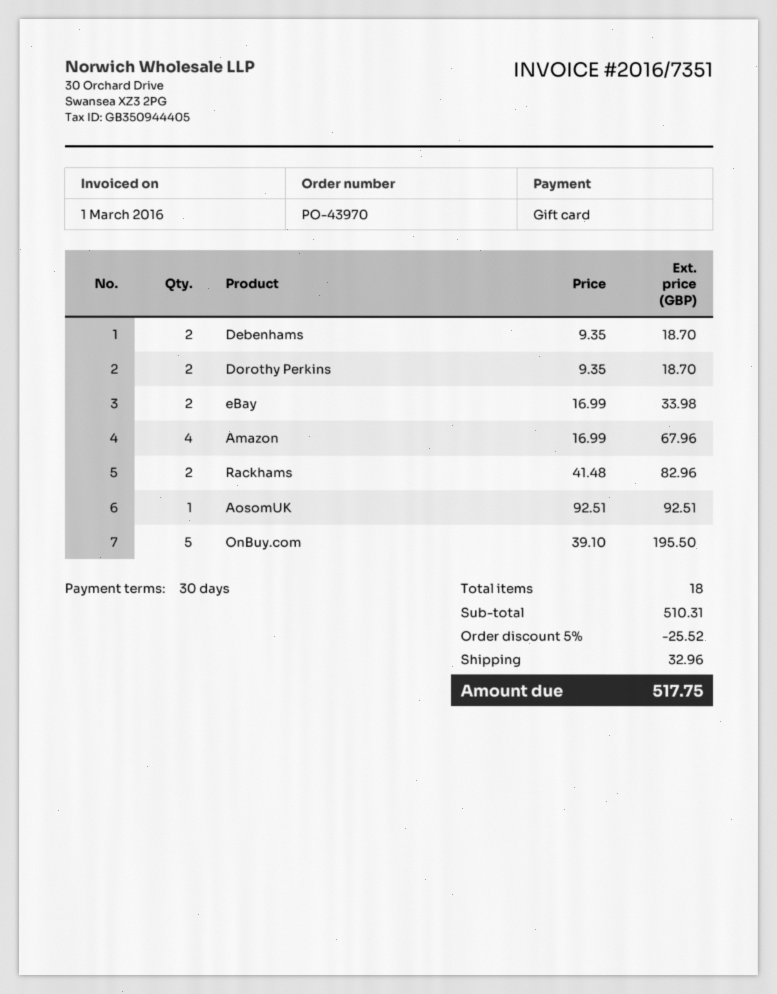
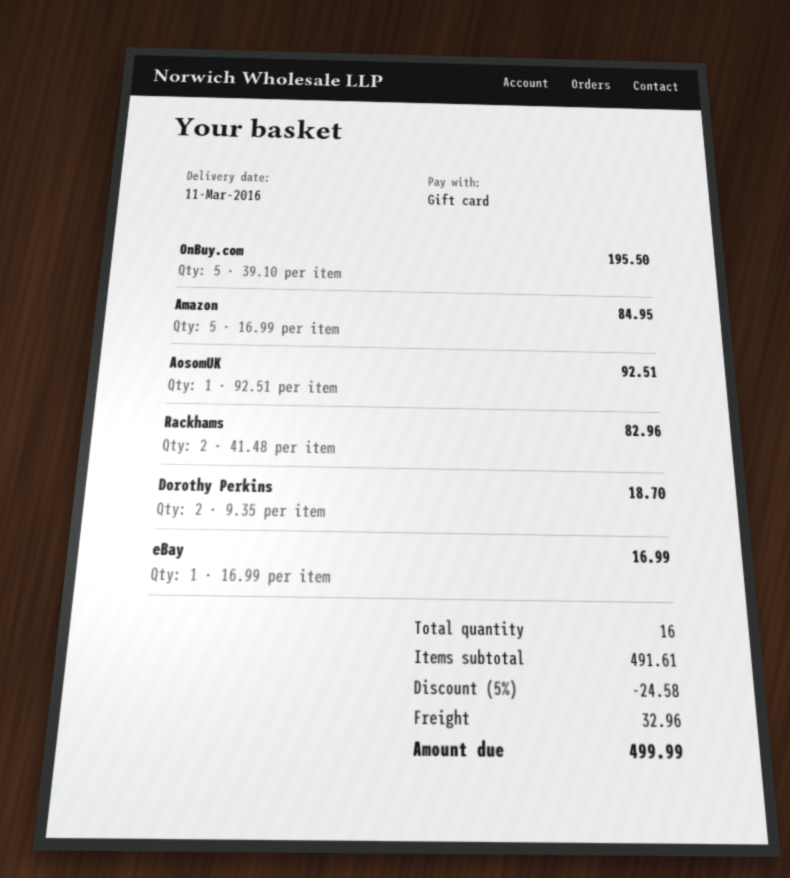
Debenhams: 2 x 9.35 = 18.70 -> none
eBay: 2 x 16.99 = 33.98 -> 1 x 16.99 = 16.99
Amazon: 4 x 16.99 = 67.96 -> 5 x 16.99 = 84.95
total quantity: 18 -> 16
subtotal: 510.31 -> 491.61
discount: 5% = 25.52 -> 5% = 24.58
total: 517.75 -> 499.99

